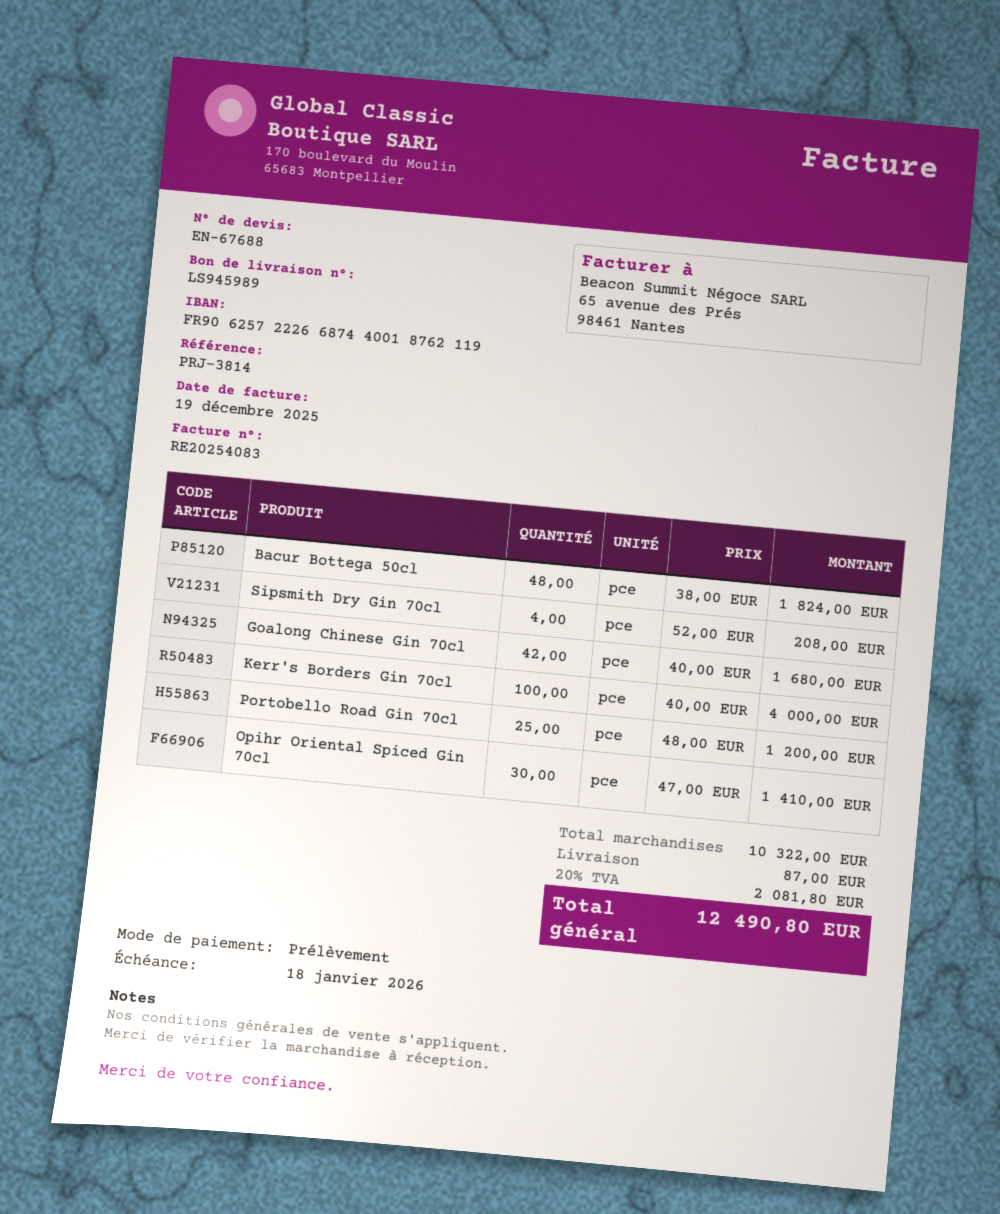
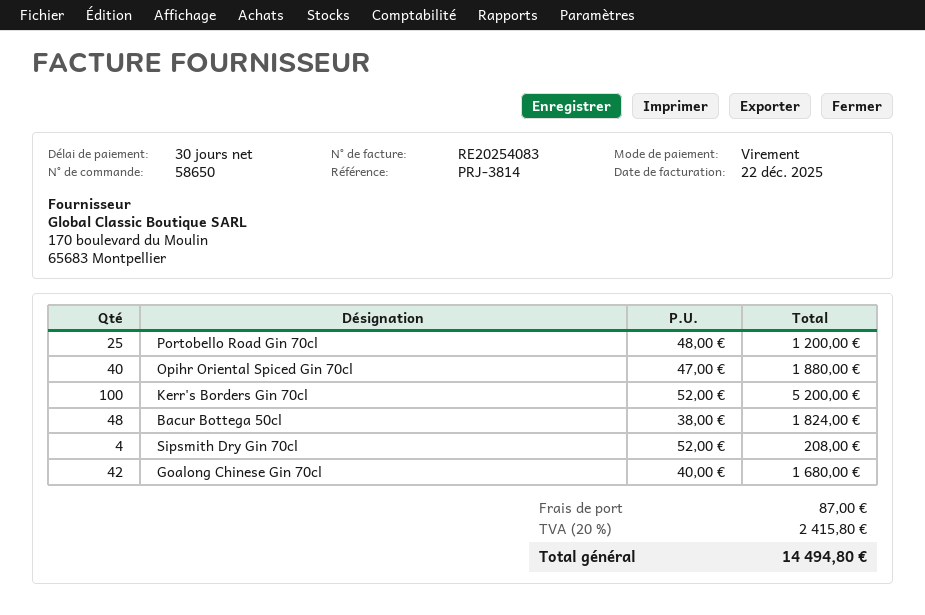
invoice date: 2025-12-19 -> 2025-12-22
payment method: direct debit -> bank transfer
Kerr's Borders Gin 70cl: 100 x 40.00 = 4000.00 -> 100 x 52.00 = 5200.00
Opihr Oriental Spiced Gin 70cl: 30 x 47.00 = 1410.00 -> 40 x 47.00 = 1880.00
tax: 20% = 2081.80 -> 20% = 2415.80
total: 12490.80 -> 14494.80

